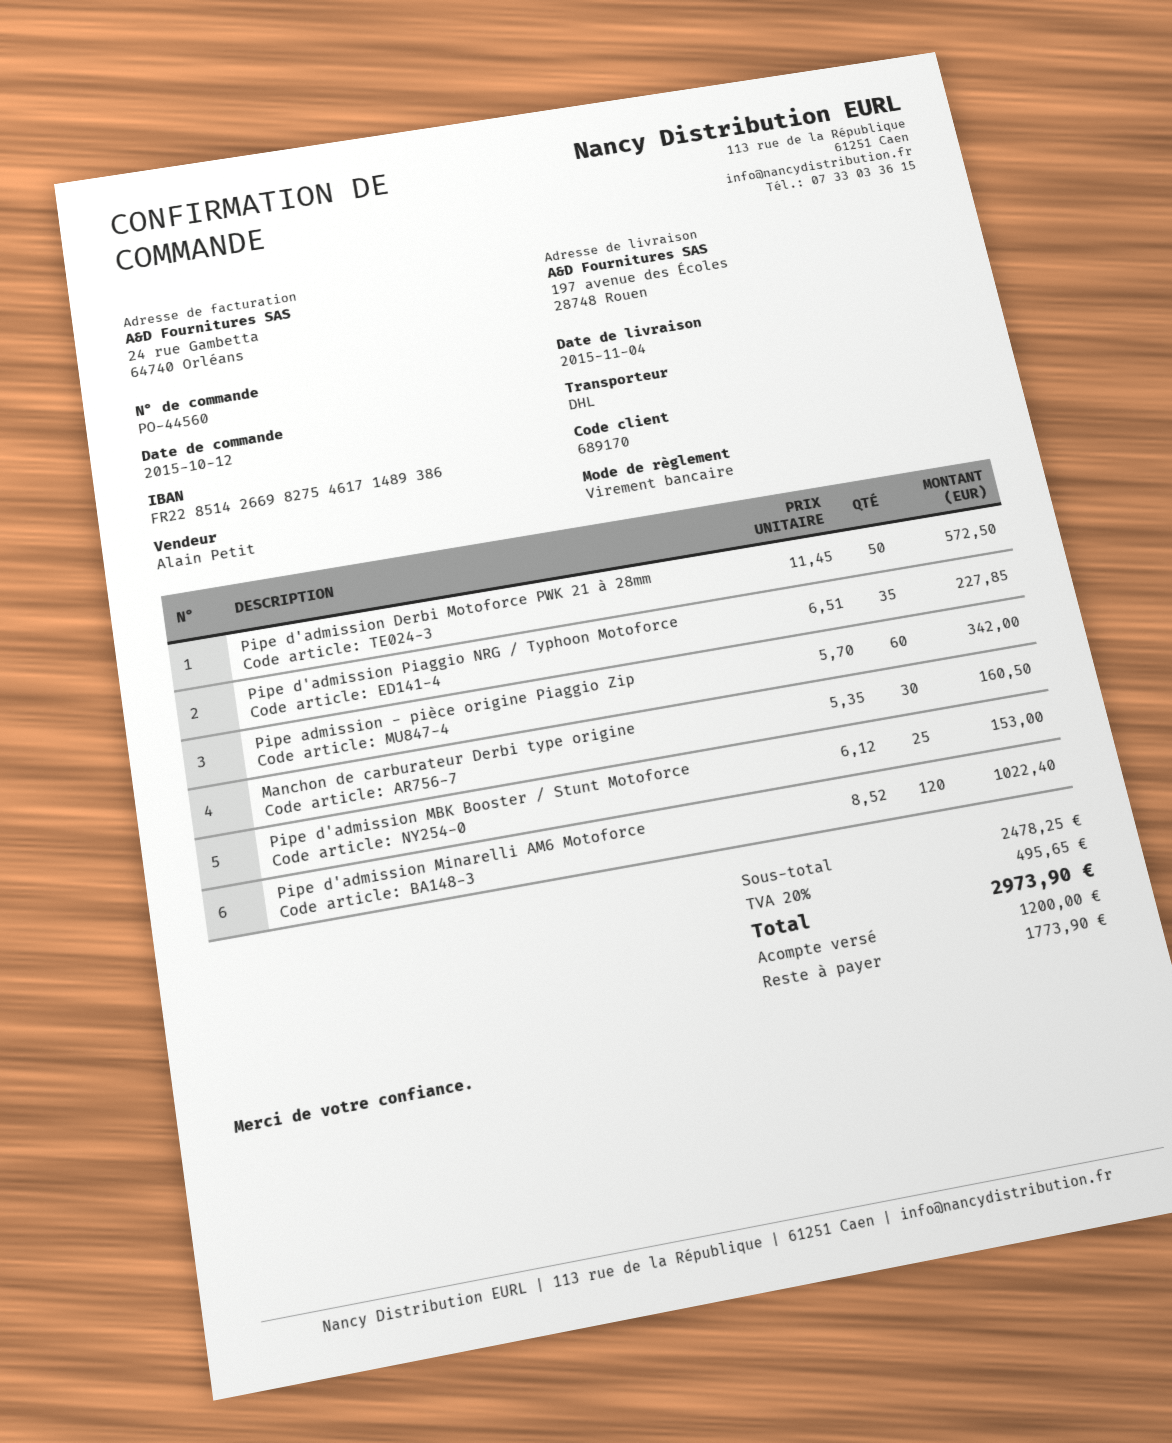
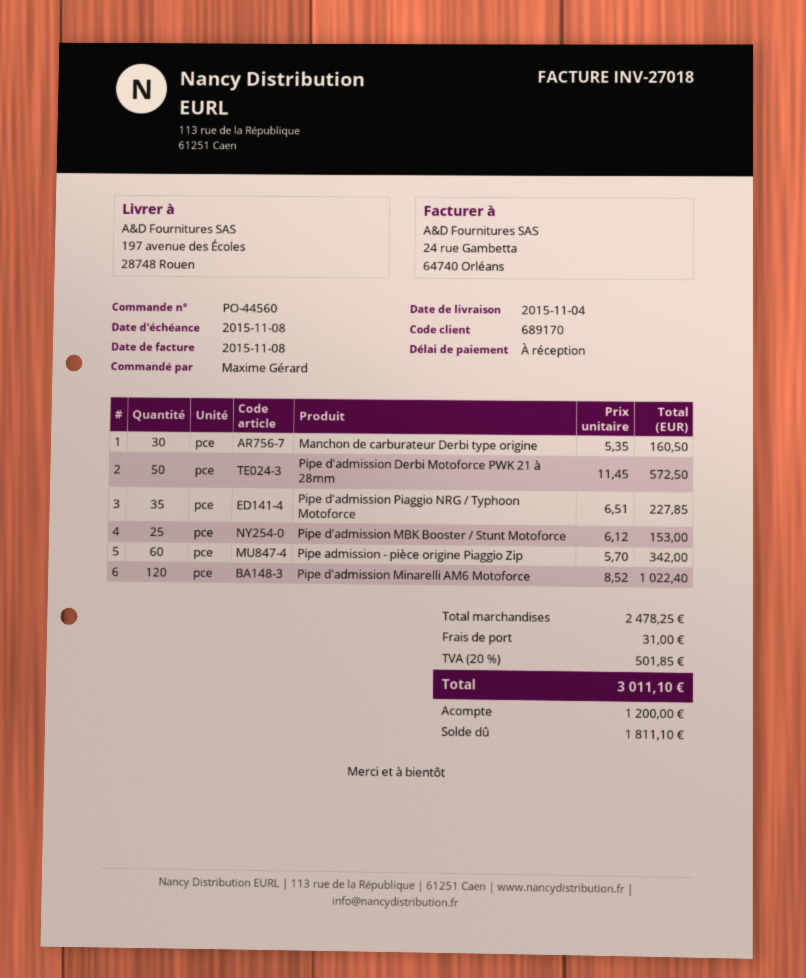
shipping: none -> 31.00
tax: 20% = 495.65 -> 20% = 501.85
total: 2973.90 -> 3011.10
balance: 1773.90 -> 1811.10

